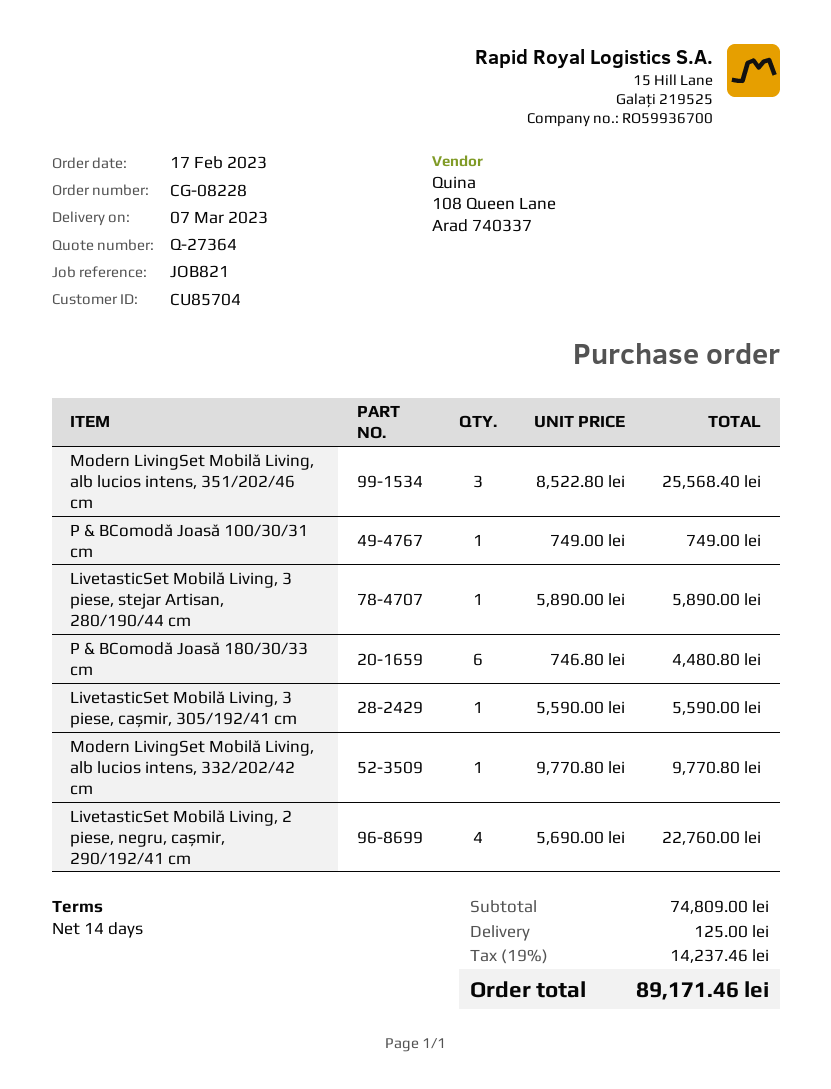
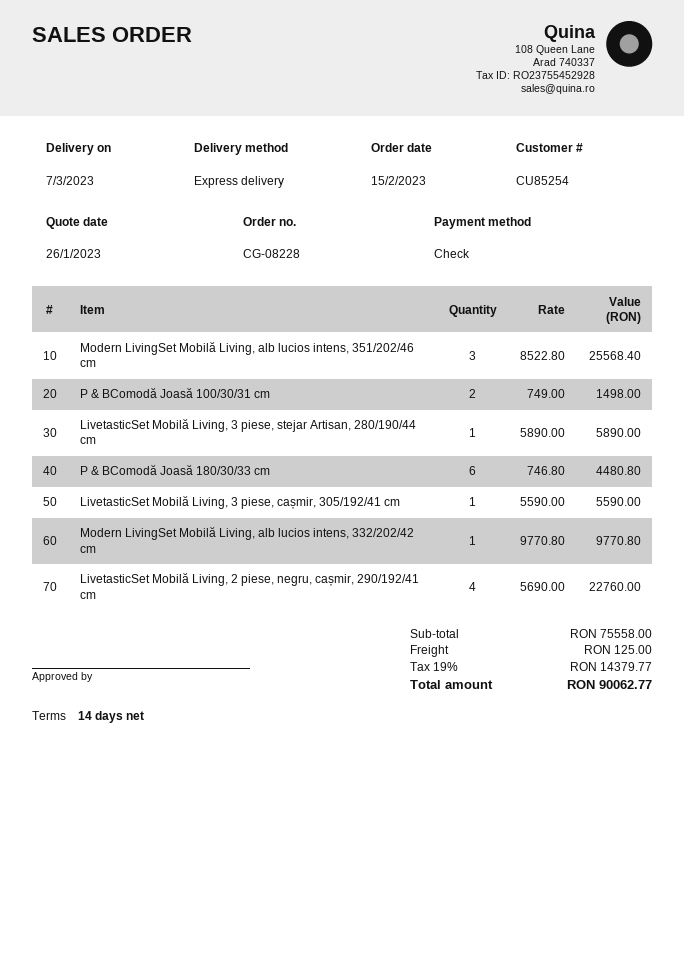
order date: 2023-02-17 -> 2023-02-15
customer number: CU85704 -> CU85254
P & BComodă Joasă 100/30/31 cm: 1 x 749.00 = 749.00 -> 2 x 749.00 = 1498.00
subtotal: 74809.00 -> 75558.00
tax: 19% = 14237.46 -> 19% = 14379.77
total: 89171.46 -> 90062.77

